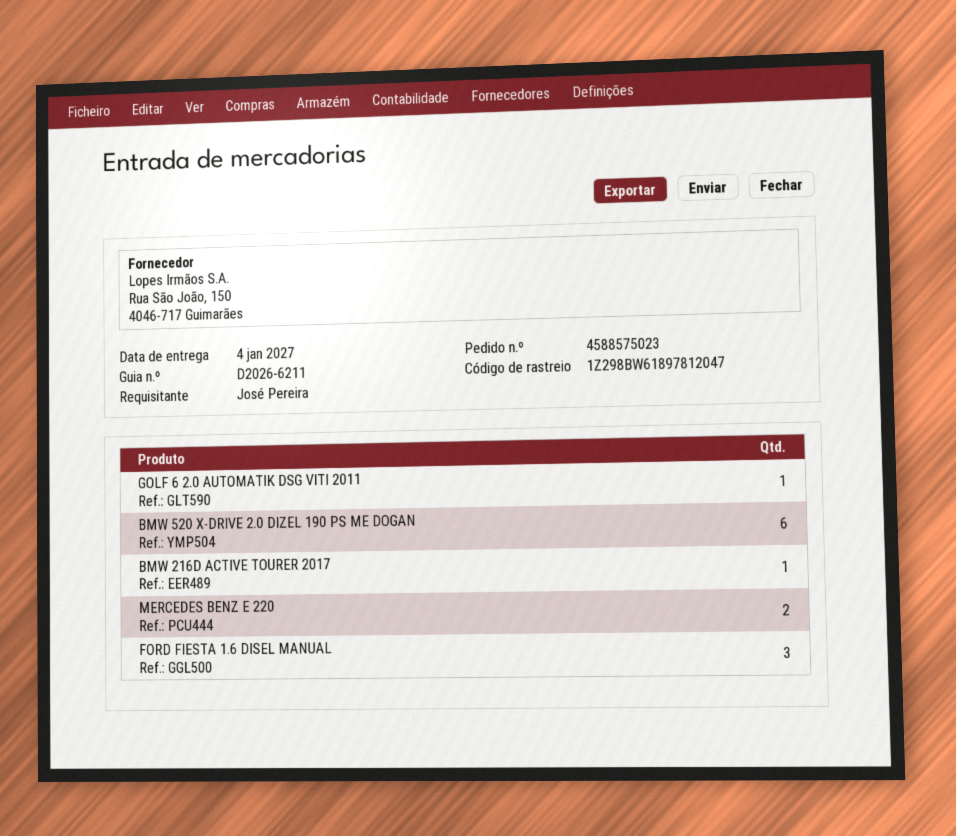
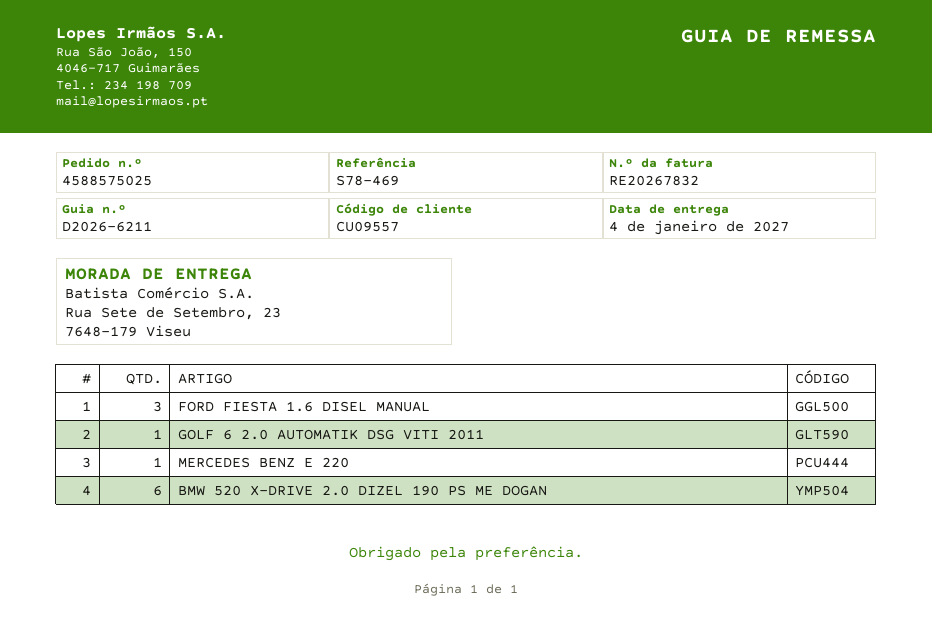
order number: 4588575023 -> 4588575025
BMW 216D ACTIVE TOURER 2017: 1 -> none
MERCEDES BENZ E 220: 2 -> 1

